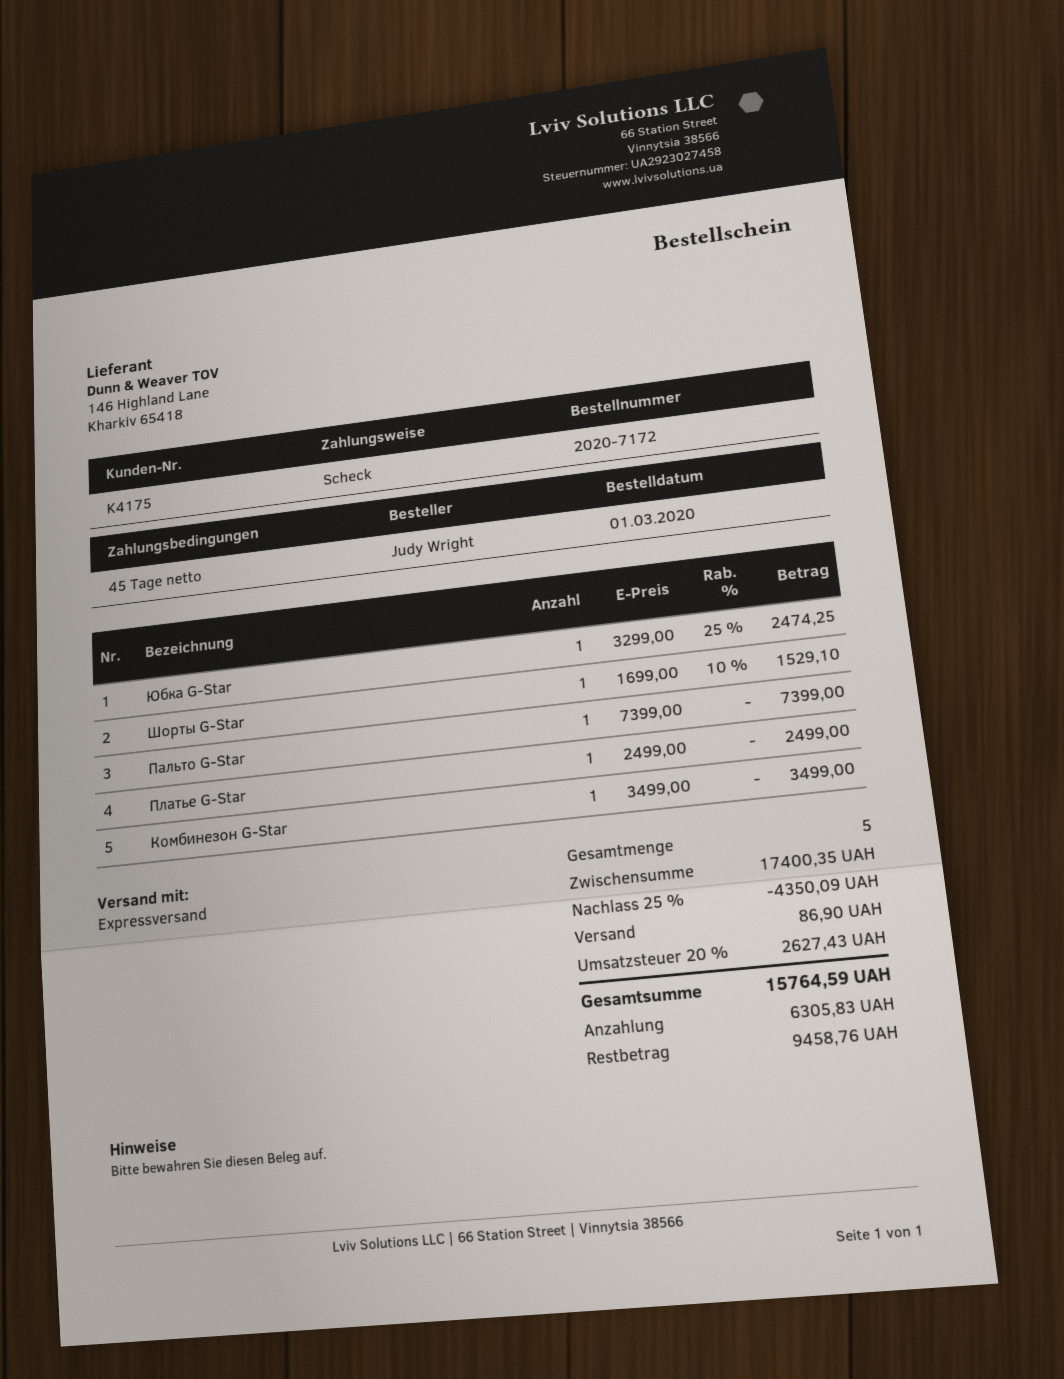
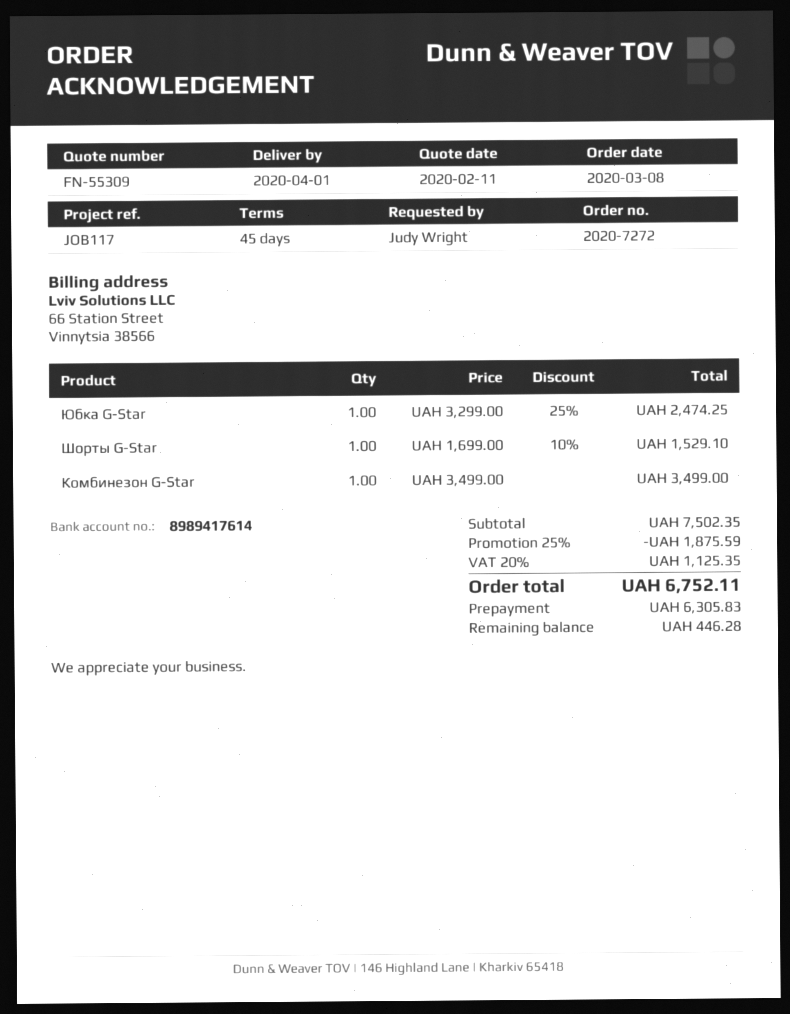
order number: 2020-7172 -> 2020-7272
order date: 2020-03-01 -> 2020-03-08
Пальто G-Star: 1 x 7399.00 = 7399.00 -> none
Платье G-Star: 1 x 2499.00 = 2499.00 -> none
subtotal: 17400.35 -> 7502.35
discount: 25% = 4350.09 -> 25% = 1875.59
shipping: 86.90 -> none
tax: 20% = 2627.43 -> 20% = 1125.35
total: 15764.59 -> 6752.11
balance: 9458.76 -> 446.28

